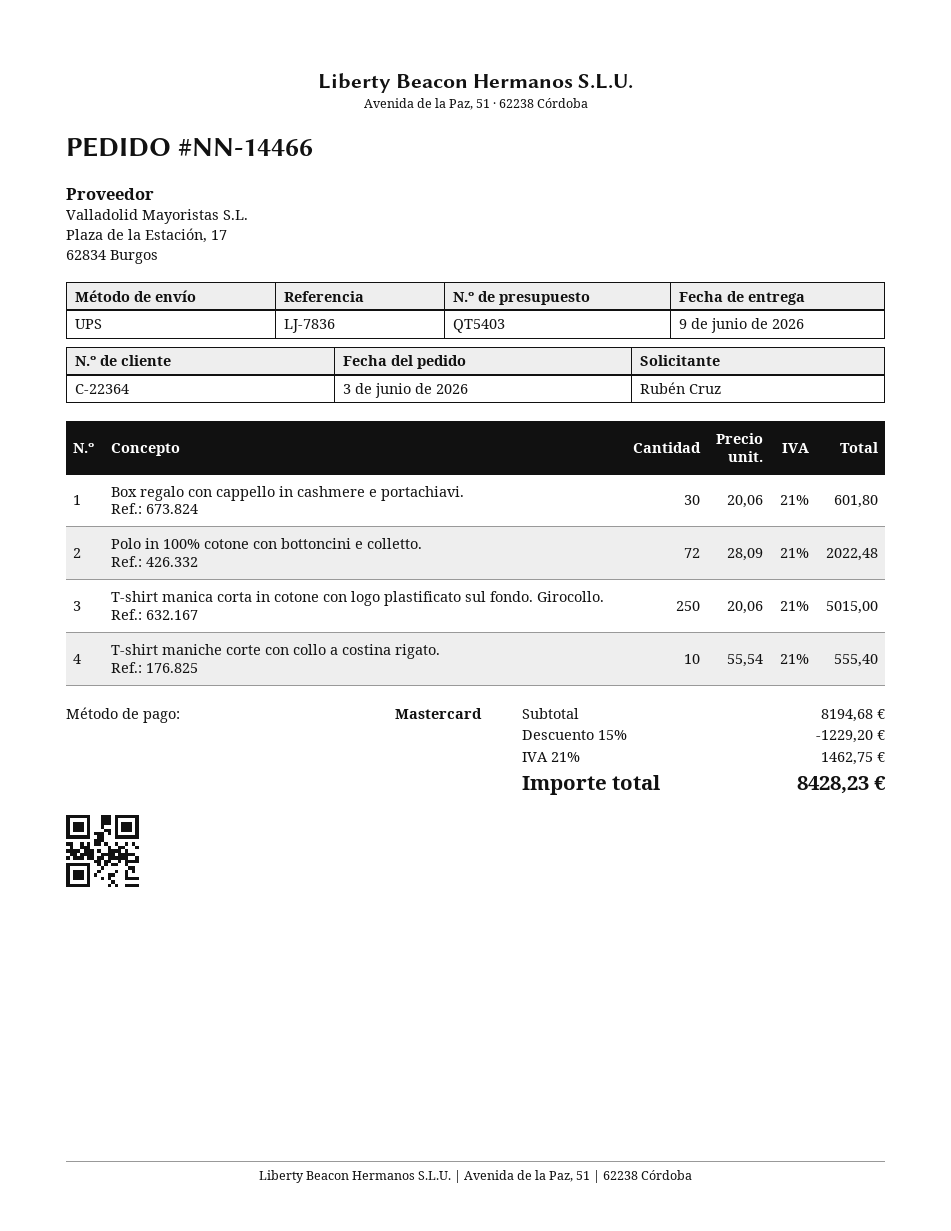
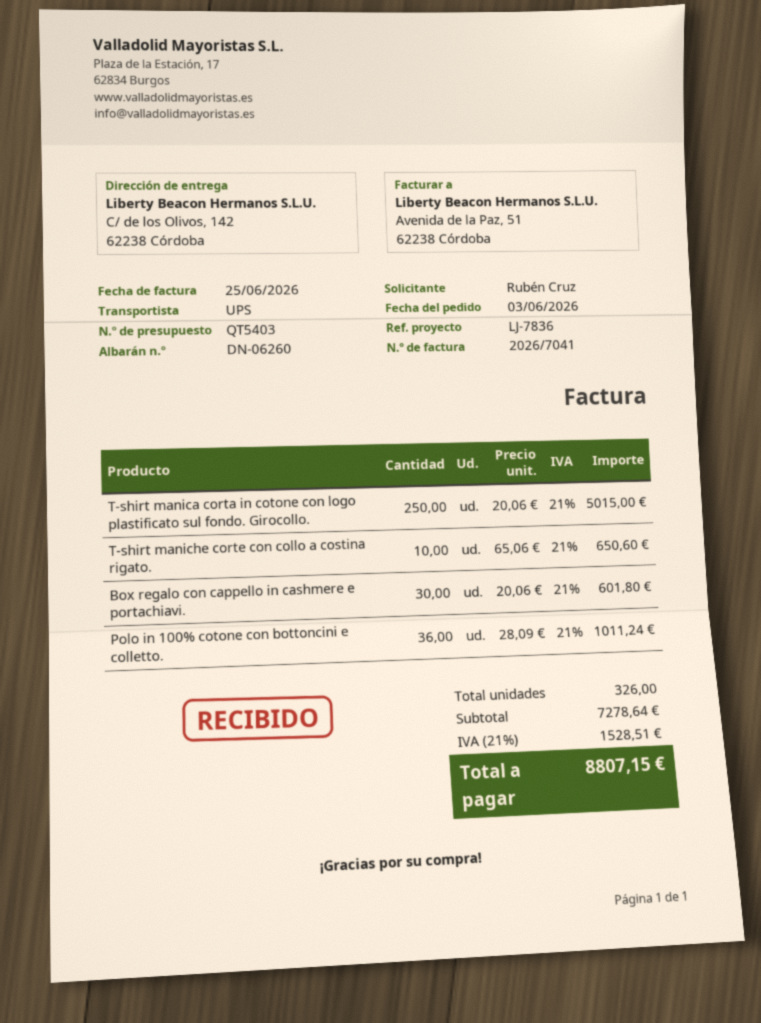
Polo in 100% cotone con bottoncini e colletto.: 72 x 28.09 = 2022.48 -> 36 x 28.09 = 1011.24
T-shirt maniche corte con collo a costina rigato.: 10 x 55.54 = 555.40 -> 10 x 65.06 = 650.60
subtotal: 8194.68 -> 7278.64
discount: 15% = 1229.20 -> none
tax: 21% = 1462.75 -> 21% = 1528.51
total: 8428.23 -> 8807.15

